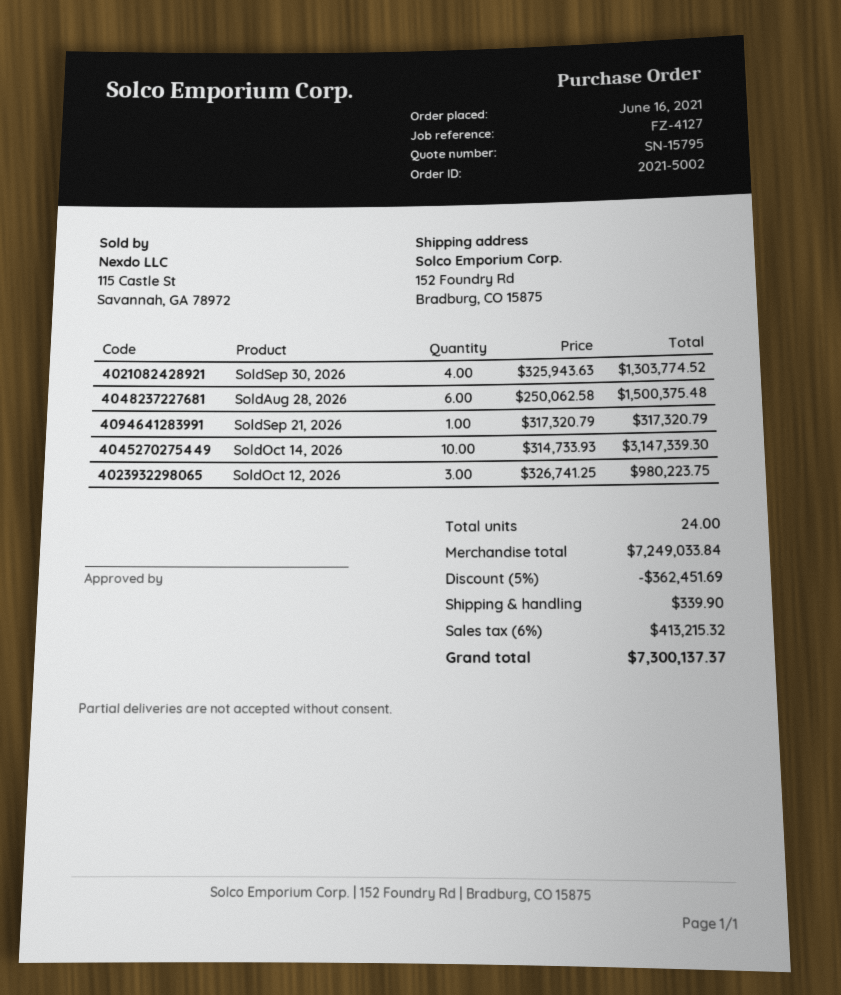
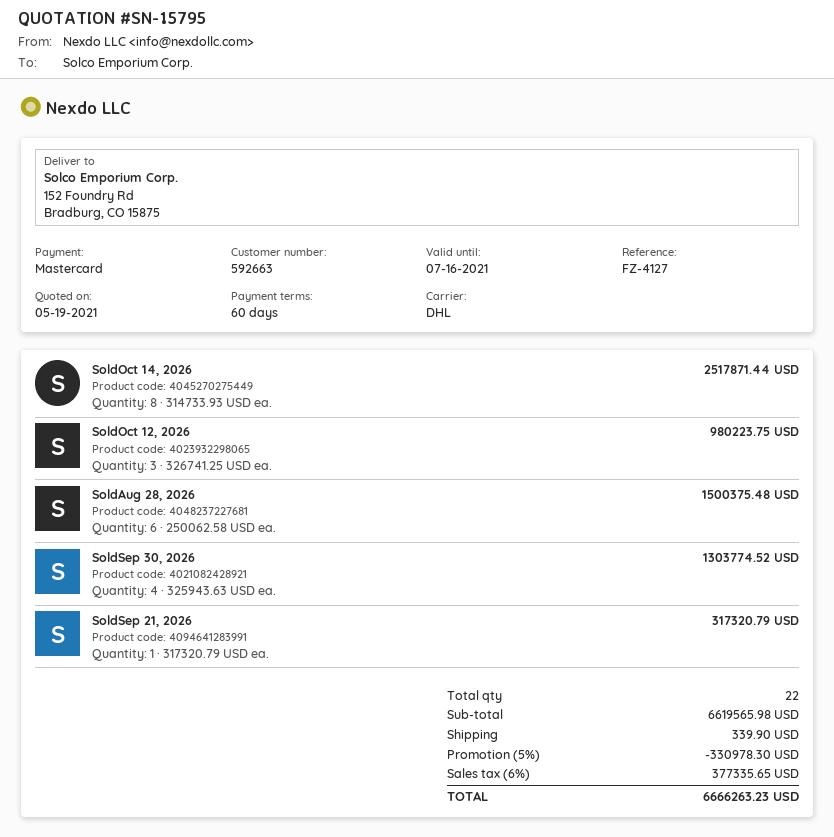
SoldOct 14, 2026: 10 x 314733.93 = 3147339.30 -> 8 x 314733.93 = 2517871.44
total quantity: 24 -> 22
subtotal: 7249033.84 -> 6619565.98
discount: 5% = 362451.69 -> 5% = 330978.30
tax: 6% = 413215.32 -> 6% = 377335.65
total: 7300137.37 -> 6666263.23

